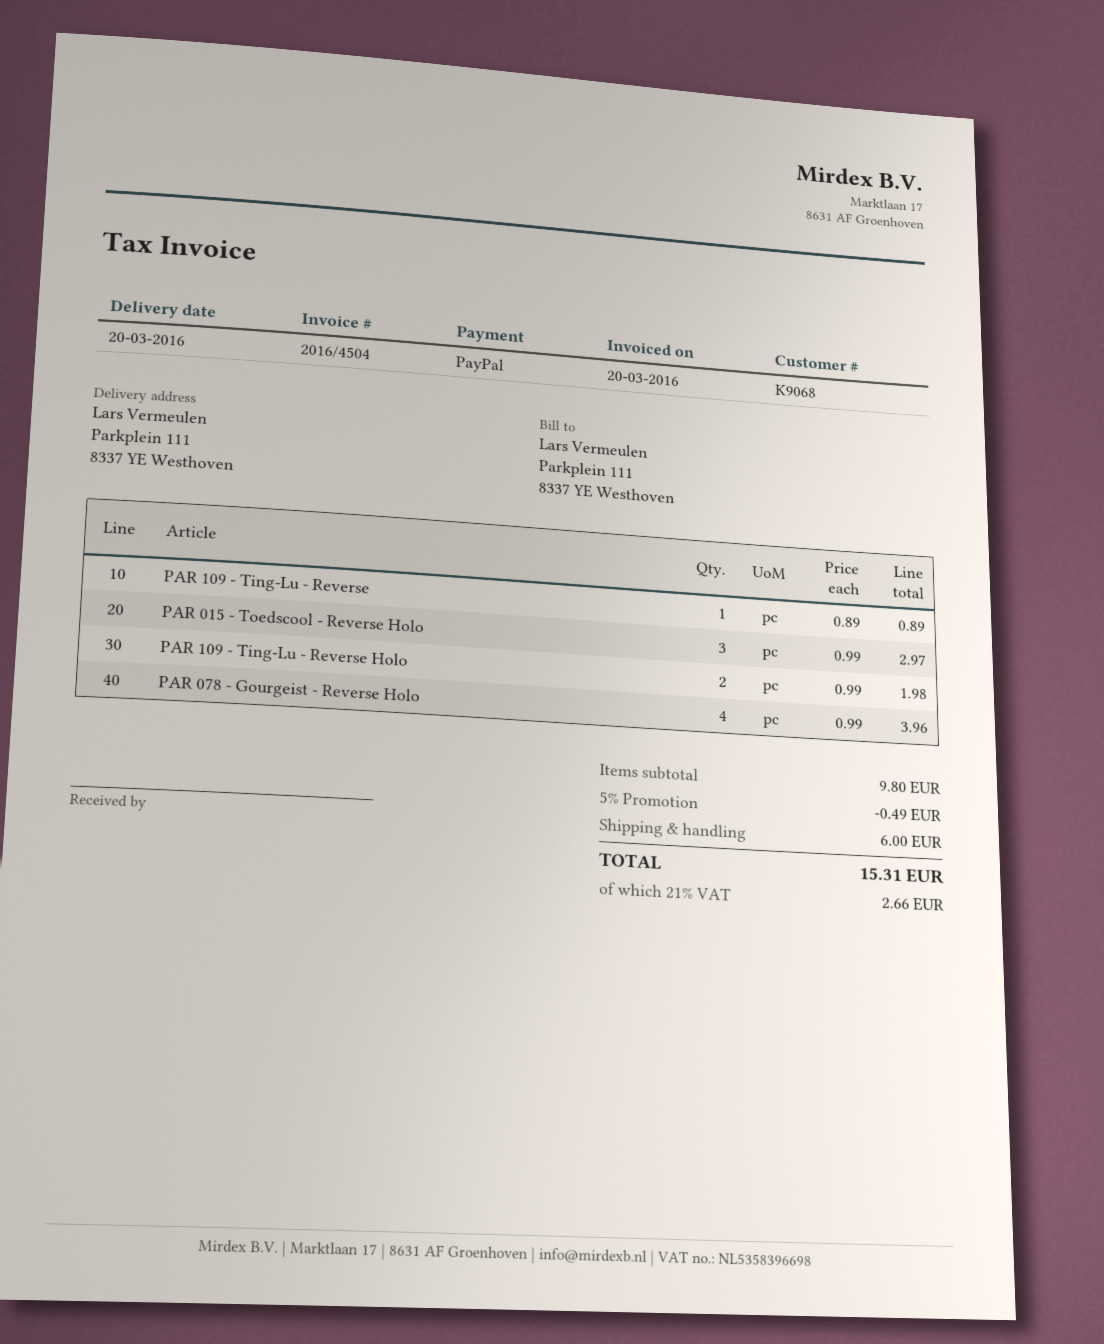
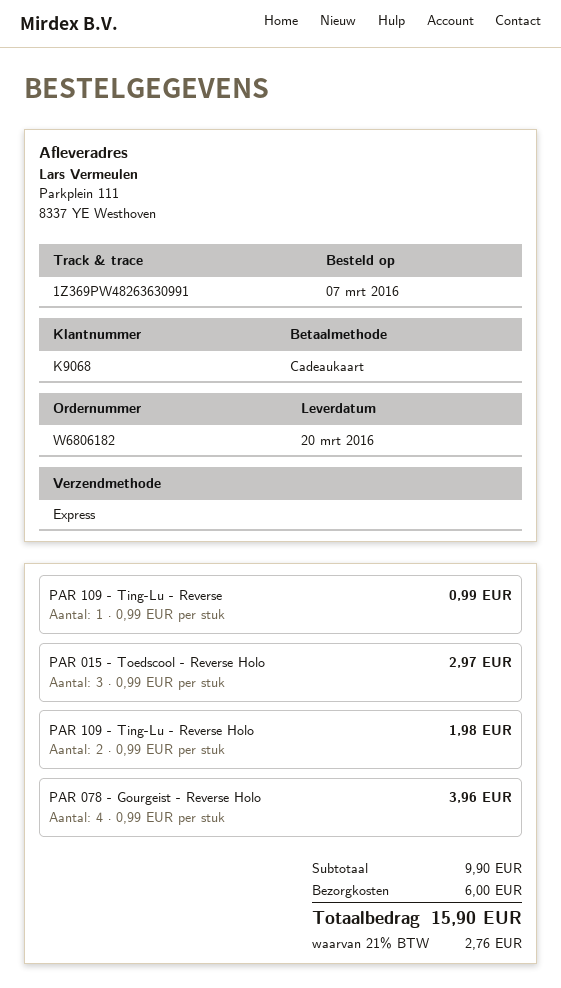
payment method: PayPal -> gift card
PAR 109 - Ting-Lu - Reverse: 1 x 0.89 = 0.89 -> 1 x 0.99 = 0.99
subtotal: 9.80 -> 9.90
discount: 5% = 0.49 -> none
tax: 21% = 2.66 -> 21% = 2.76
total: 15.31 -> 15.90

